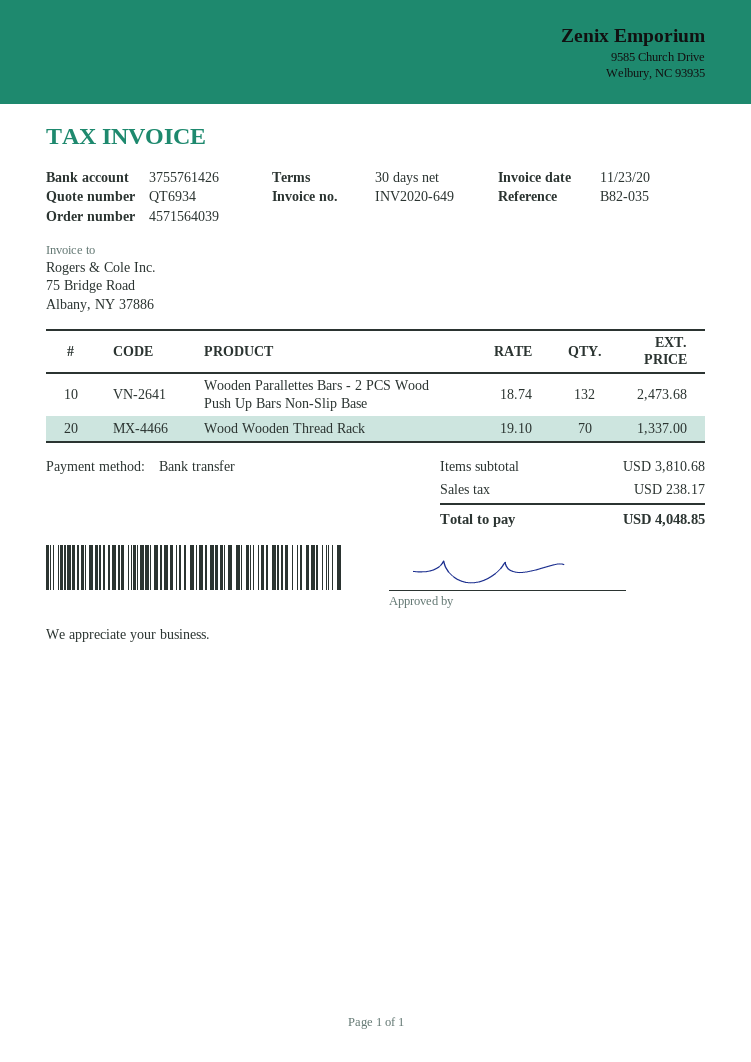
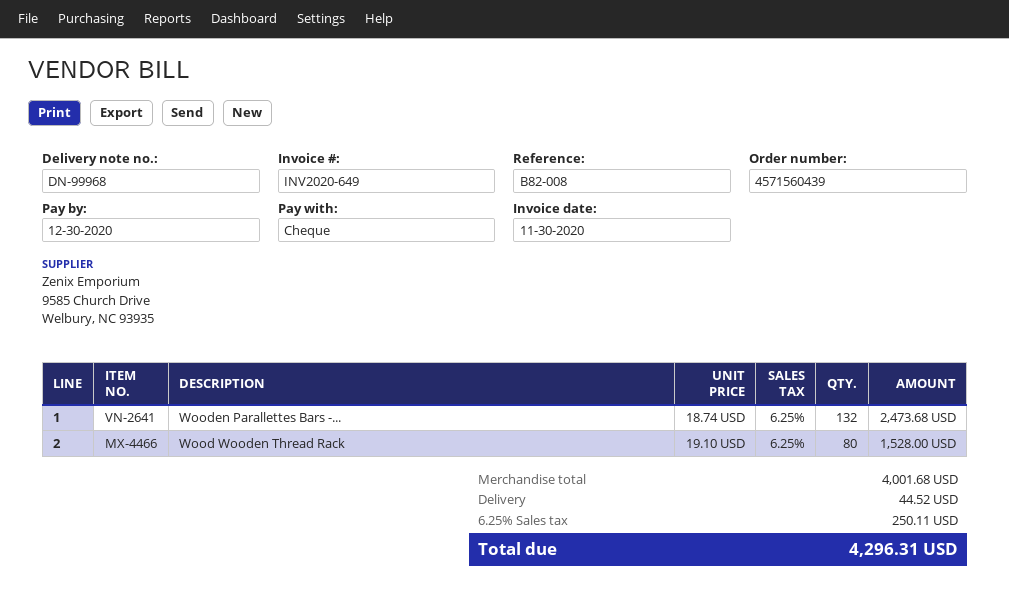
order number: 4571564039 -> 4571560439
invoice date: 2020-11-23 -> 2020-11-30
reference: B82-035 -> B82-008
payment method: bank transfer -> cheque
Wood Wooden Thread Rack: 70 x 19.10 = 1337.00 -> 80 x 19.10 = 1528.00
subtotal: 3810.68 -> 4001.68
shipping: none -> 44.52
tax: 238.17 -> 250.11
total: 4048.85 -> 4296.31

